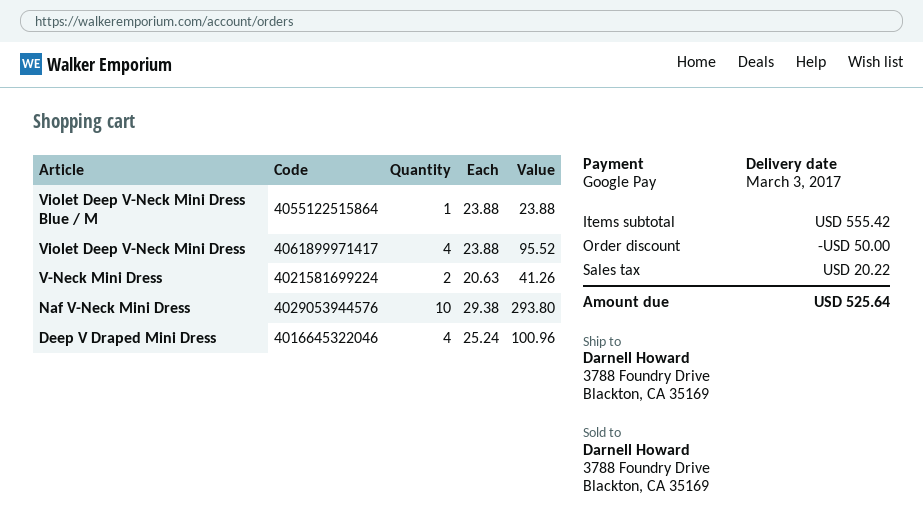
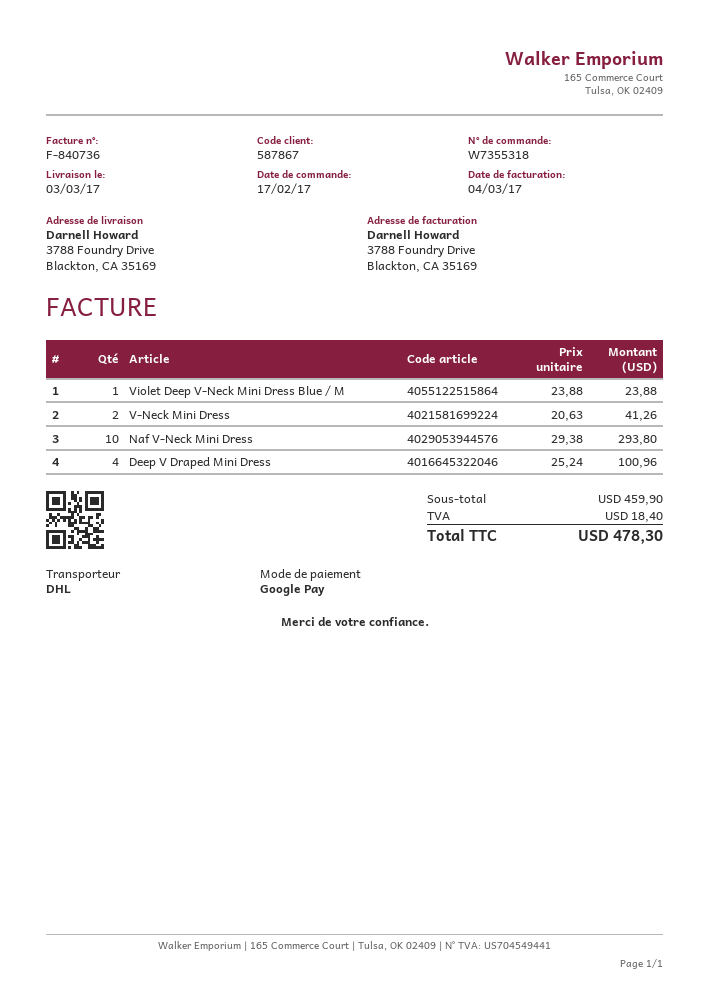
Violet Deep V-Neck Mini Dress: 4 x 23.88 = 95.52 -> none
subtotal: 555.42 -> 459.90
discount: 50.00 -> none
tax: 20.22 -> 18.40
total: 525.64 -> 478.30

